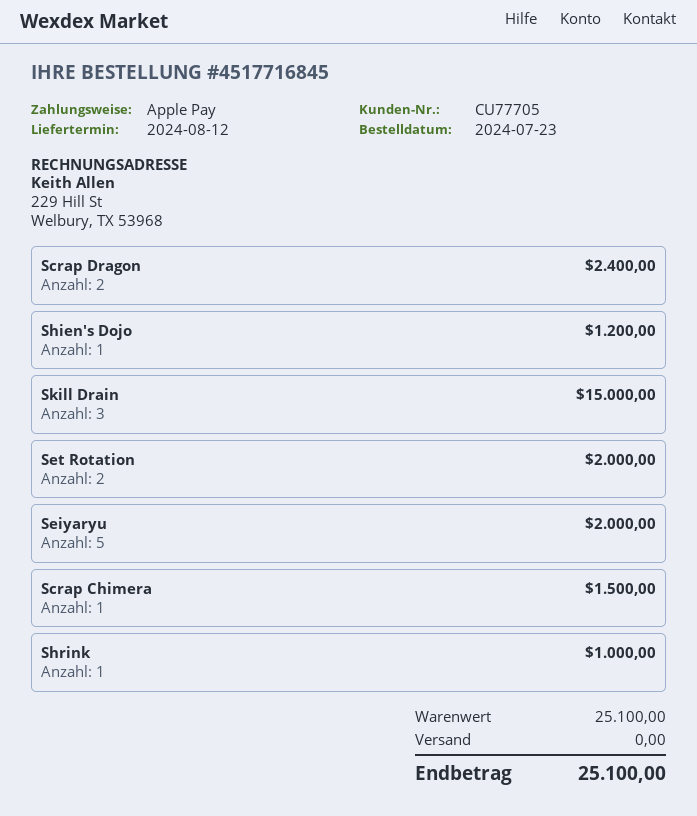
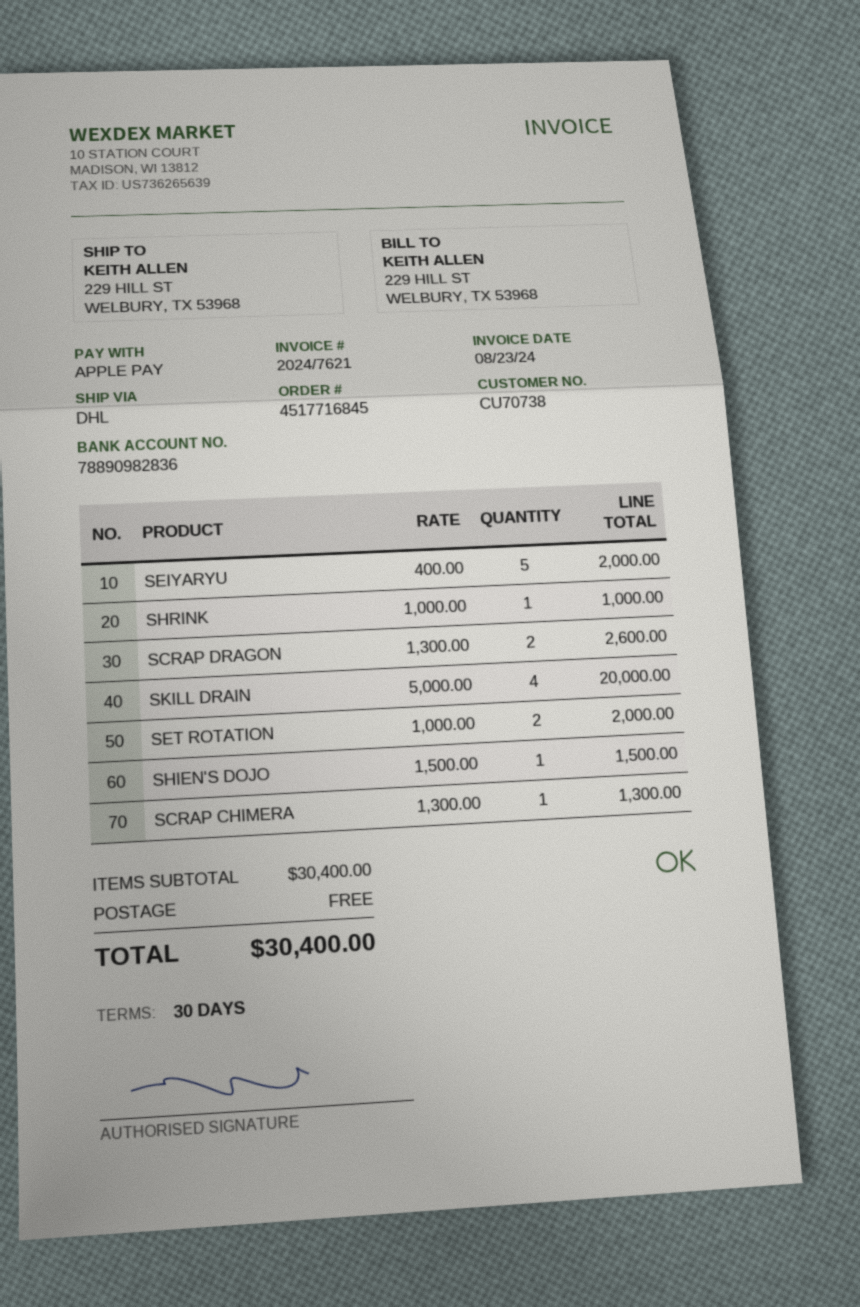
customer number: CU77705 -> CU70738
Scrap Dragon: 2 for 2400.00 -> 2 for 2600.00
Shien's Dojo: 1 for 1200.00 -> 1 for 1500.00
Skill Drain: 3 for 15000.00 -> 4 for 20000.00
Scrap Chimera: 1 for 1500.00 -> 1 for 1300.00
subtotal: 25100.00 -> 30400.00
total: 25100.00 -> 30400.00

